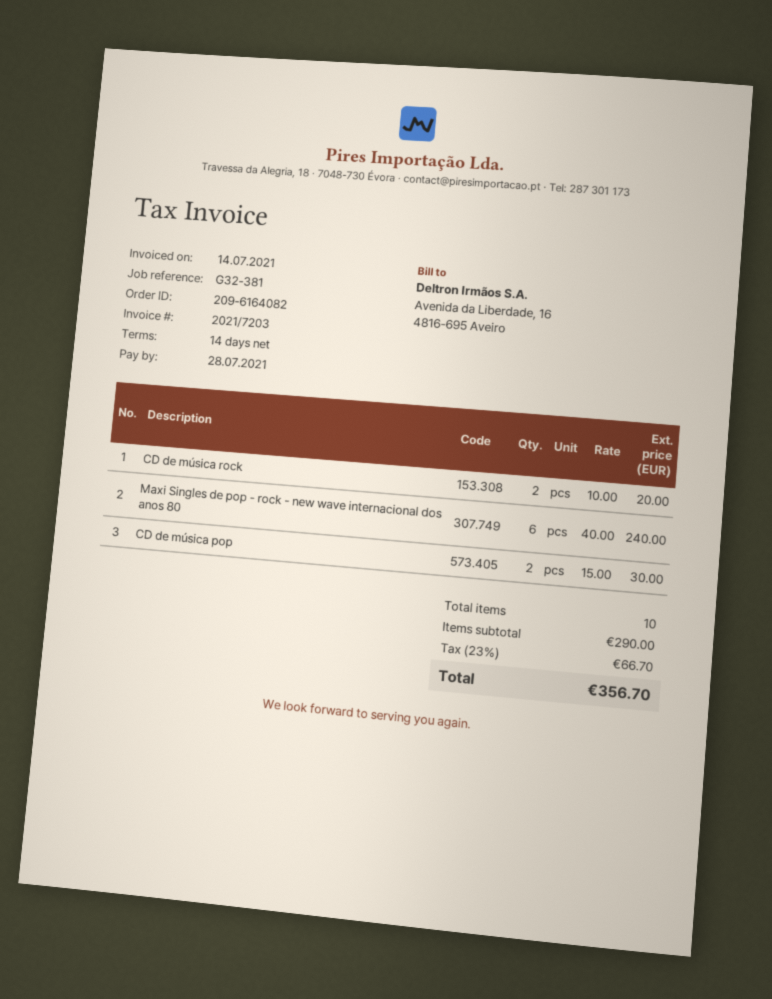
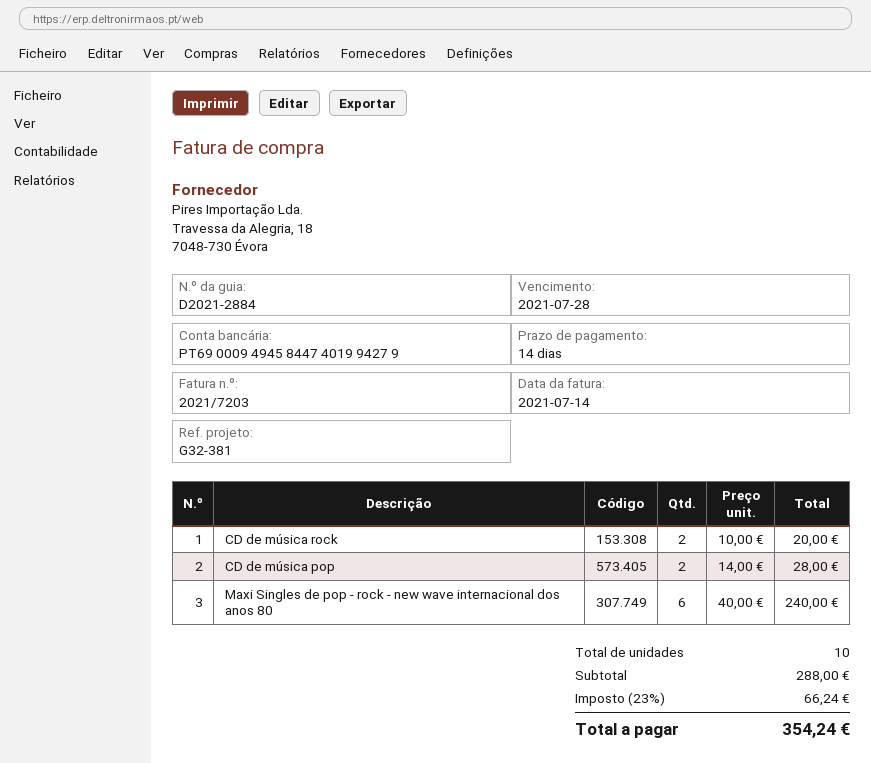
CD de música pop: 2 x 15.00 = 30.00 -> 2 x 14.00 = 28.00
subtotal: 290.00 -> 288.00
tax: 23% = 66.70 -> 23% = 66.24
total: 356.70 -> 354.24

